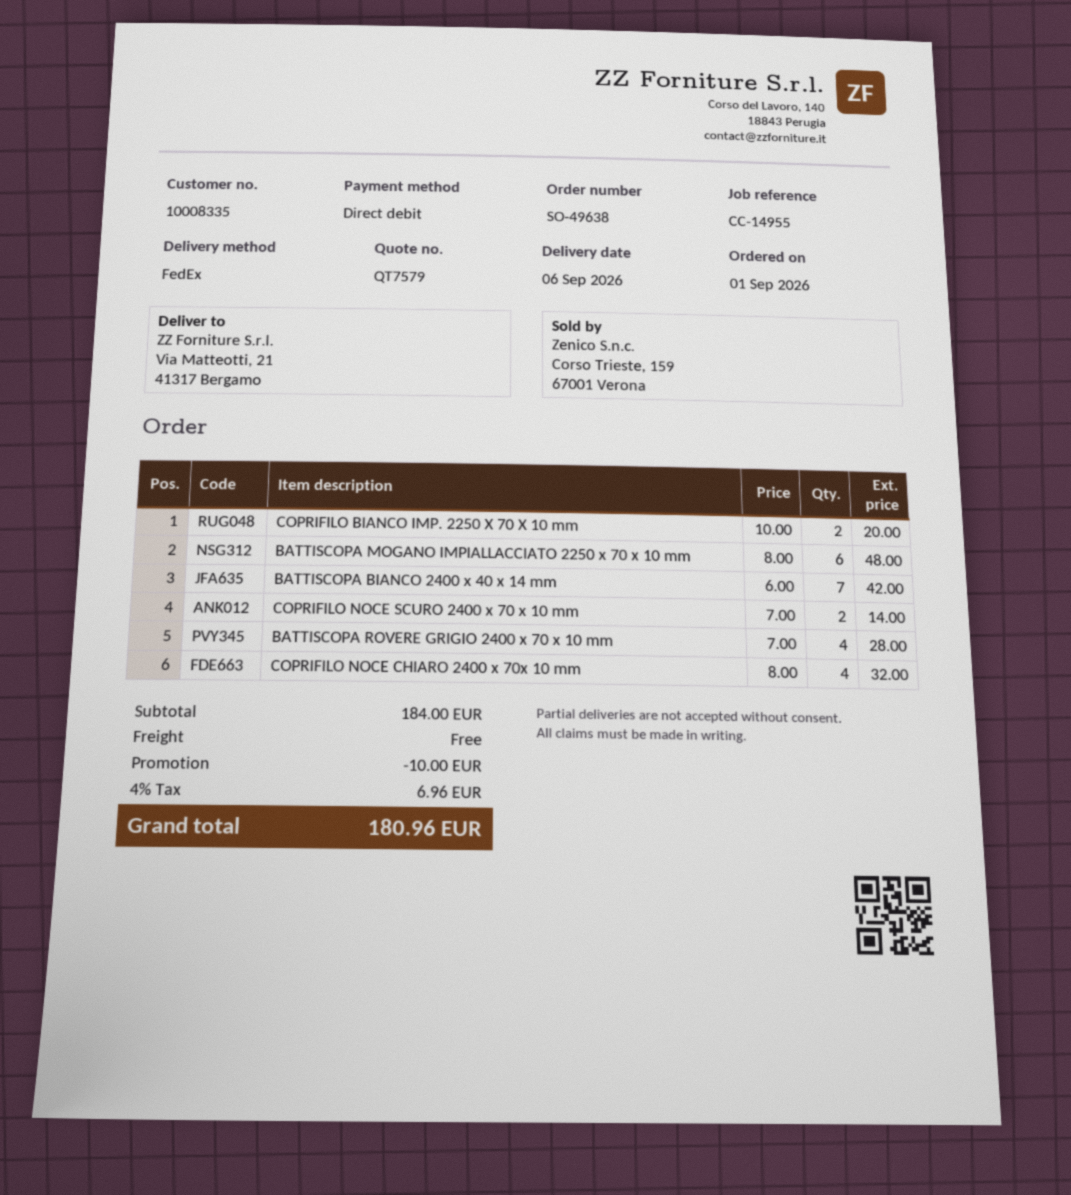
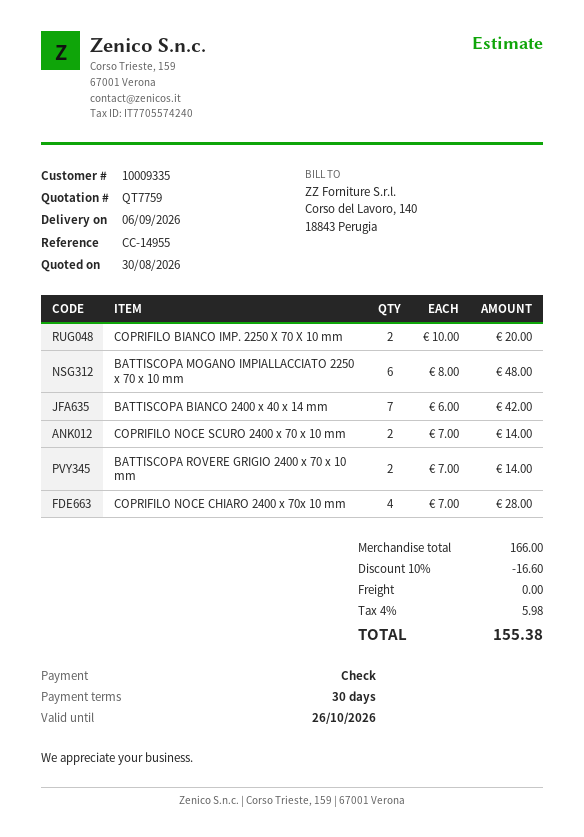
quote number: QT7579 -> QT7759
customer number: 10008335 -> 10009335
payment method: direct debit -> cheque
BATTISCOPA ROVERE GRIGIO 2400 x 70 x 10 mm: 4 x 7.00 = 28.00 -> 2 x 7.00 = 14.00
COPRIFILO NOCE CHIARO 2400 x 70x 10 mm: 4 x 8.00 = 32.00 -> 4 x 7.00 = 28.00
subtotal: 184.00 -> 166.00
discount: 10.00 -> 16.60
tax: 4% = 6.96 -> 4% = 5.98
total: 180.96 -> 155.38

